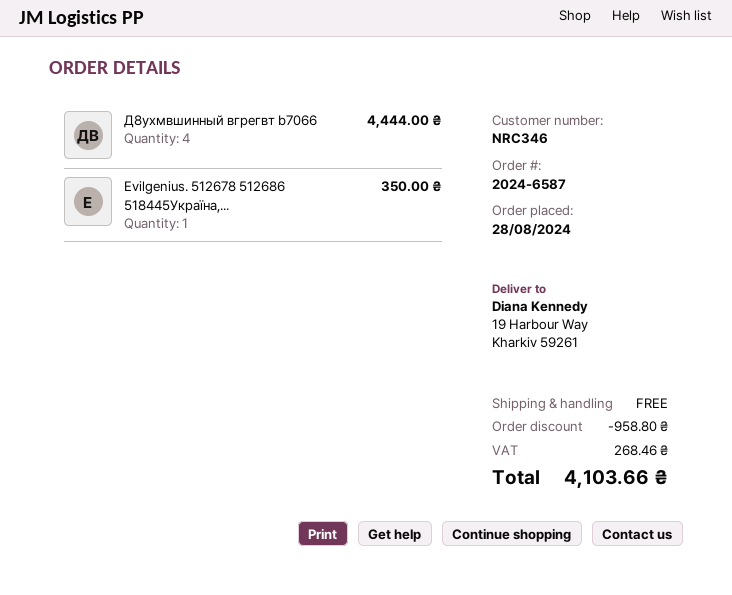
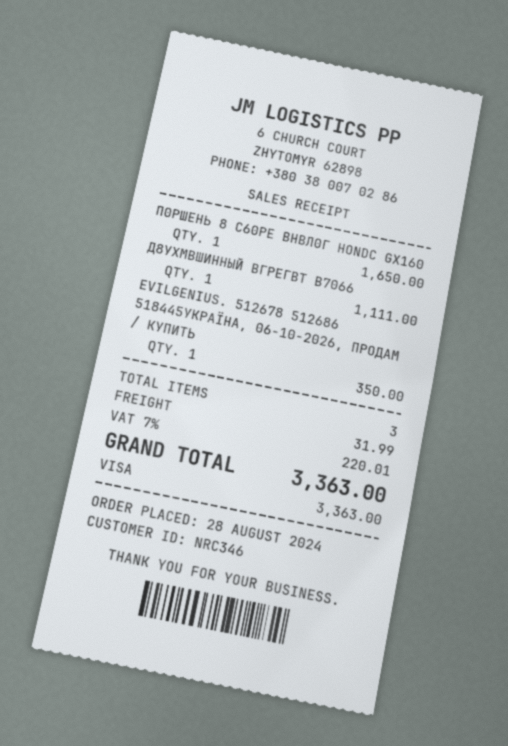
Д8ухмвшинный вгрегвт b7066: 4 for 4444.00 -> 1 for 1111.00
П0РШЕНЬ 8 С60РЕ ВНВЛ0Г HONDC GX160: none -> 1 for 1650.00
discount: 958.80 -> none
shipping: 0.00 -> 31.99
tax: 268.46 -> 220.01
total: 4103.66 -> 3363.00

